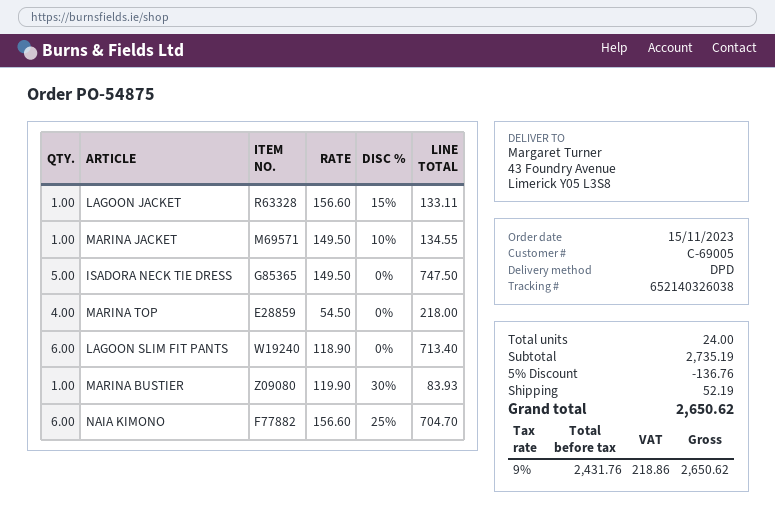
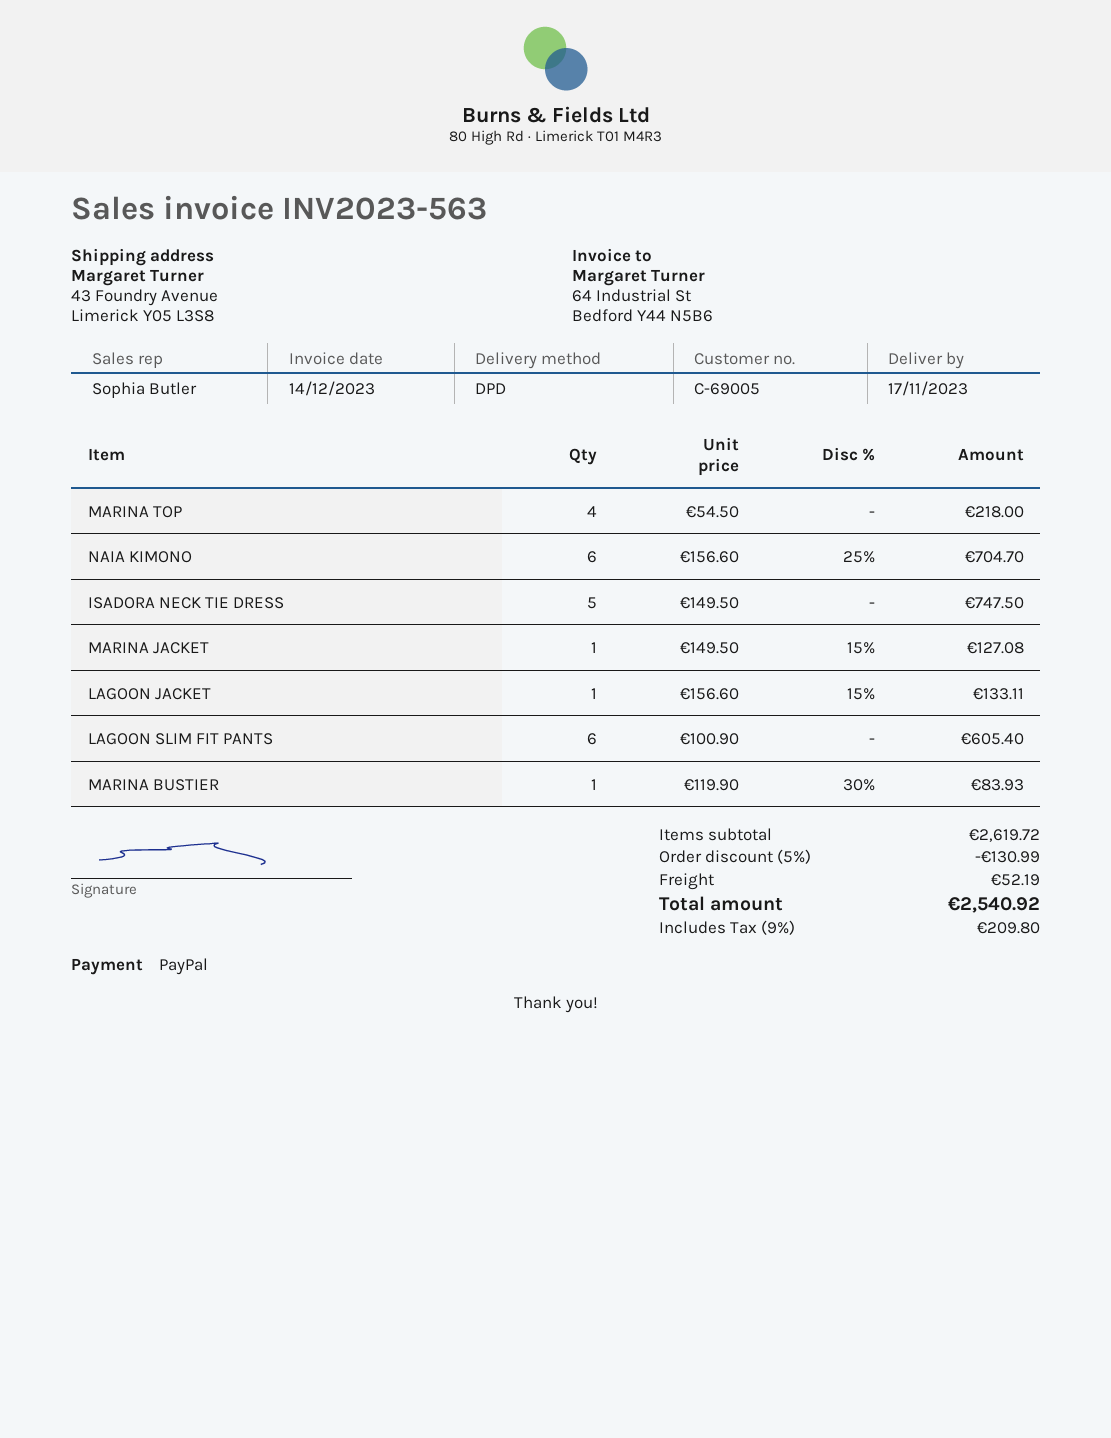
MARINA JACKET: 1 x 149.50 - 10% = 134.55 -> 1 x 149.50 - 15% = 127.08
LAGOON SLIM FIT PANTS: 6 x 118.90 = 713.40 -> 6 x 100.90 = 605.40
subtotal: 2735.19 -> 2619.72
discount: 5% = 136.76 -> 5% = 130.99
tax: 9% = 218.86 -> 9% = 209.80
total: 2650.62 -> 2540.92

